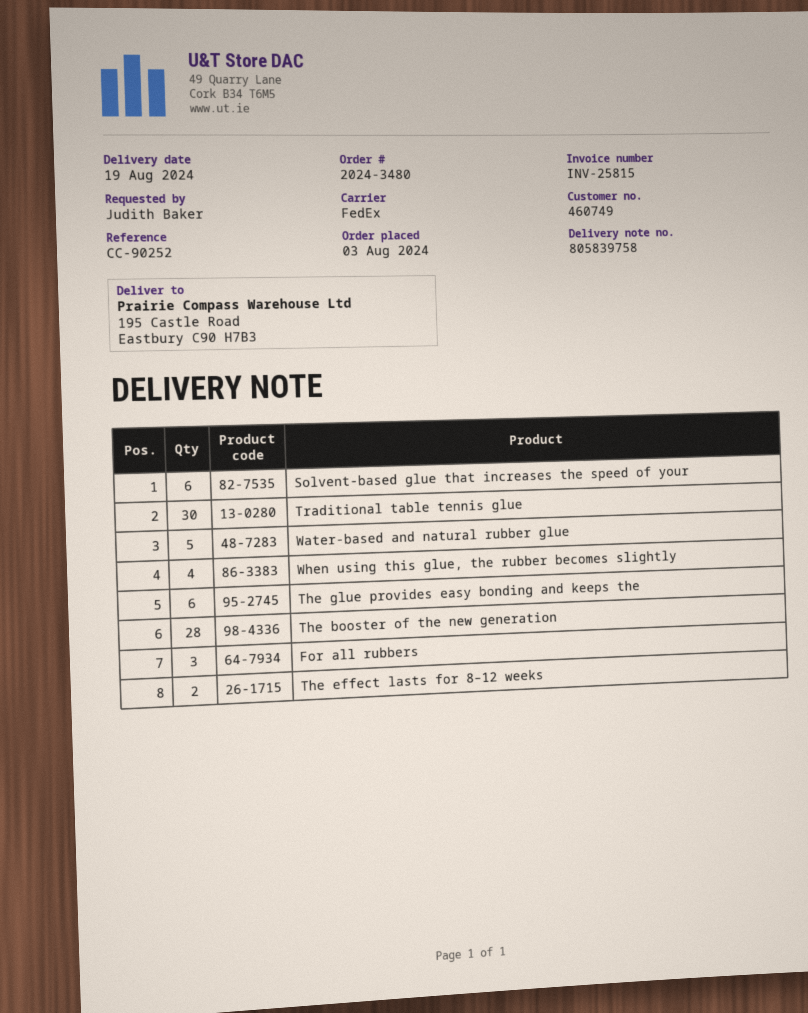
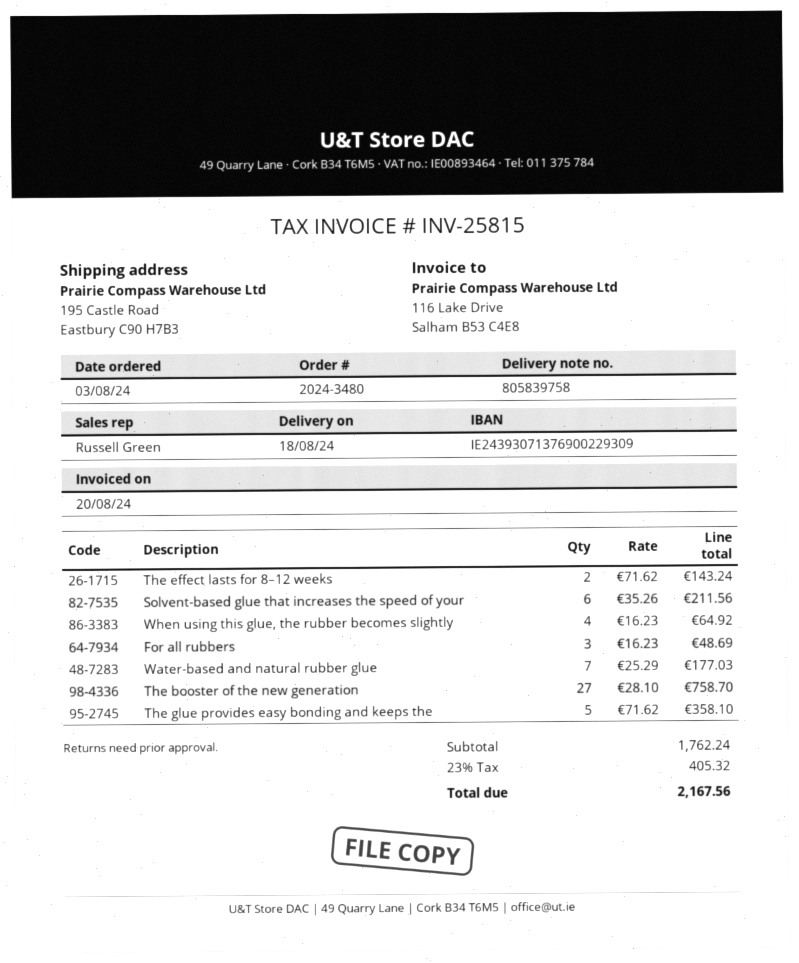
delivery date: 2024-08-19 -> 2024-08-18
Traditional table tennis glue: 30 -> none
Water-based and natural rubber glue: 5 -> 7
The glue provides easy bonding and keeps the: 6 -> 5
The booster of the new generation: 28 -> 27

